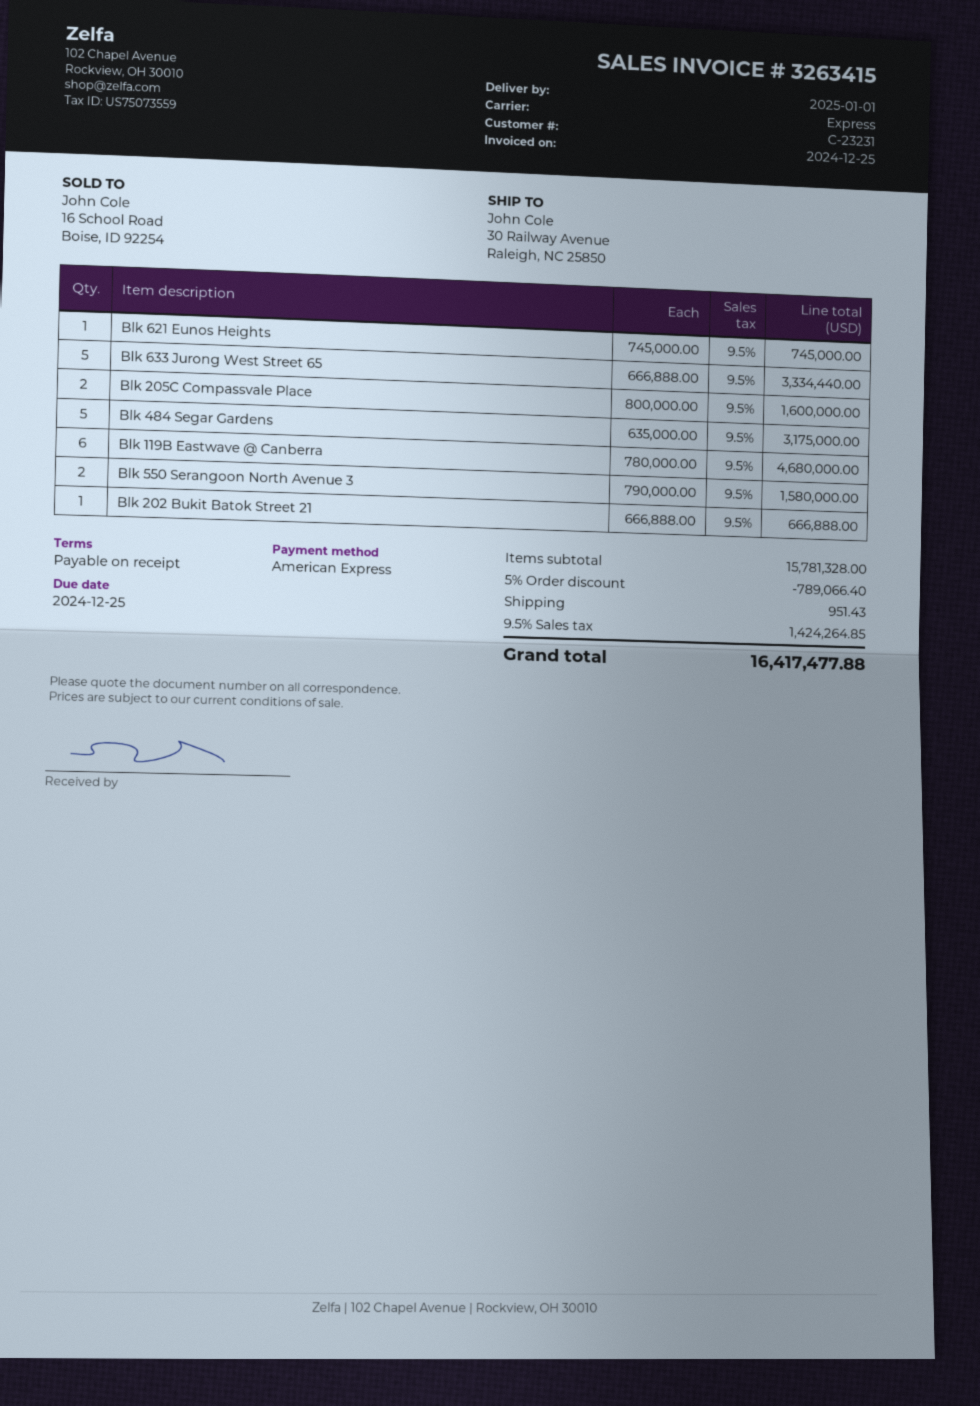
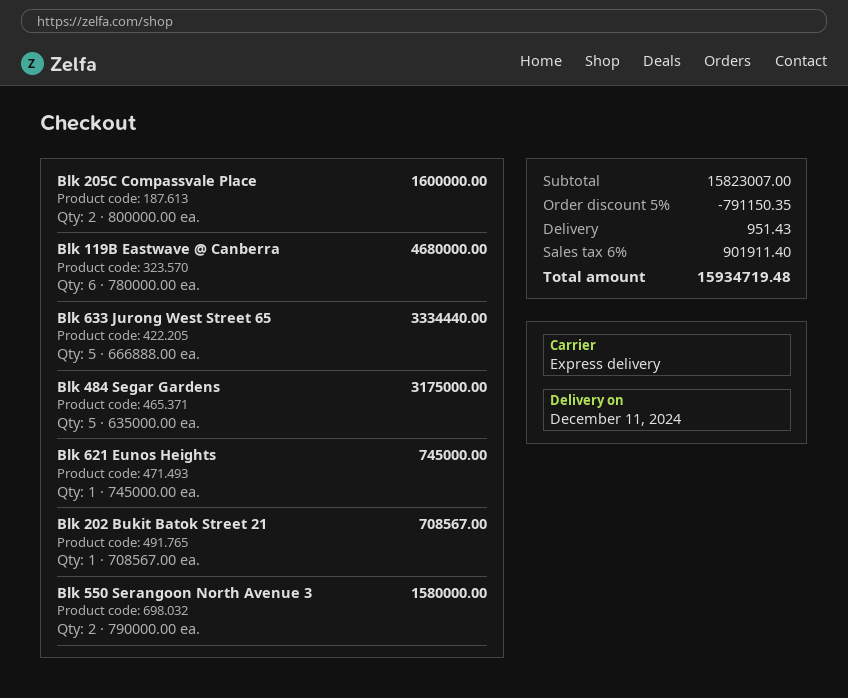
delivery date: 2025-01-01 -> 2024-12-11
Blk 202 Bukit Batok Street 21: 1 x 666888.00 = 666888.00 -> 1 x 708567.00 = 708567.00
subtotal: 15781328.00 -> 15823007.00
discount: 5% = 789066.40 -> 5% = 791150.35
tax: 9.5% = 1424264.85 -> 6% = 901911.40
total: 16417477.88 -> 15934719.48

